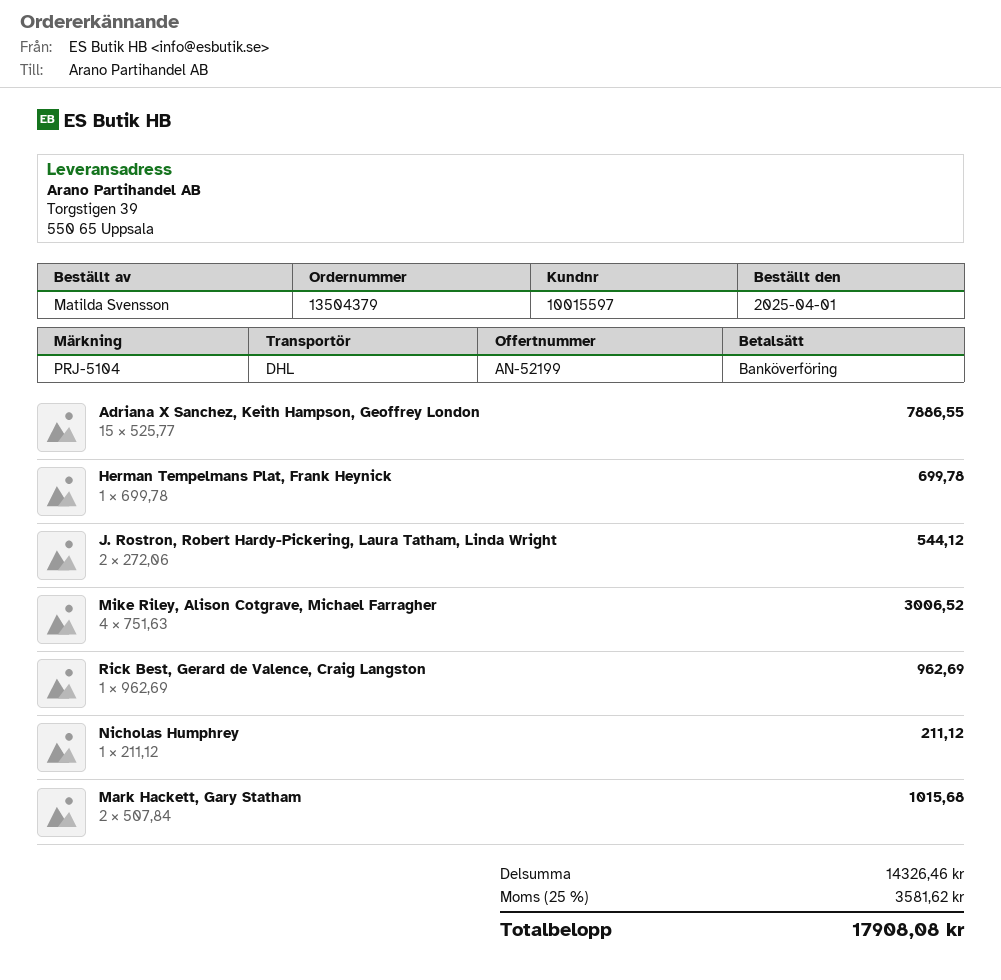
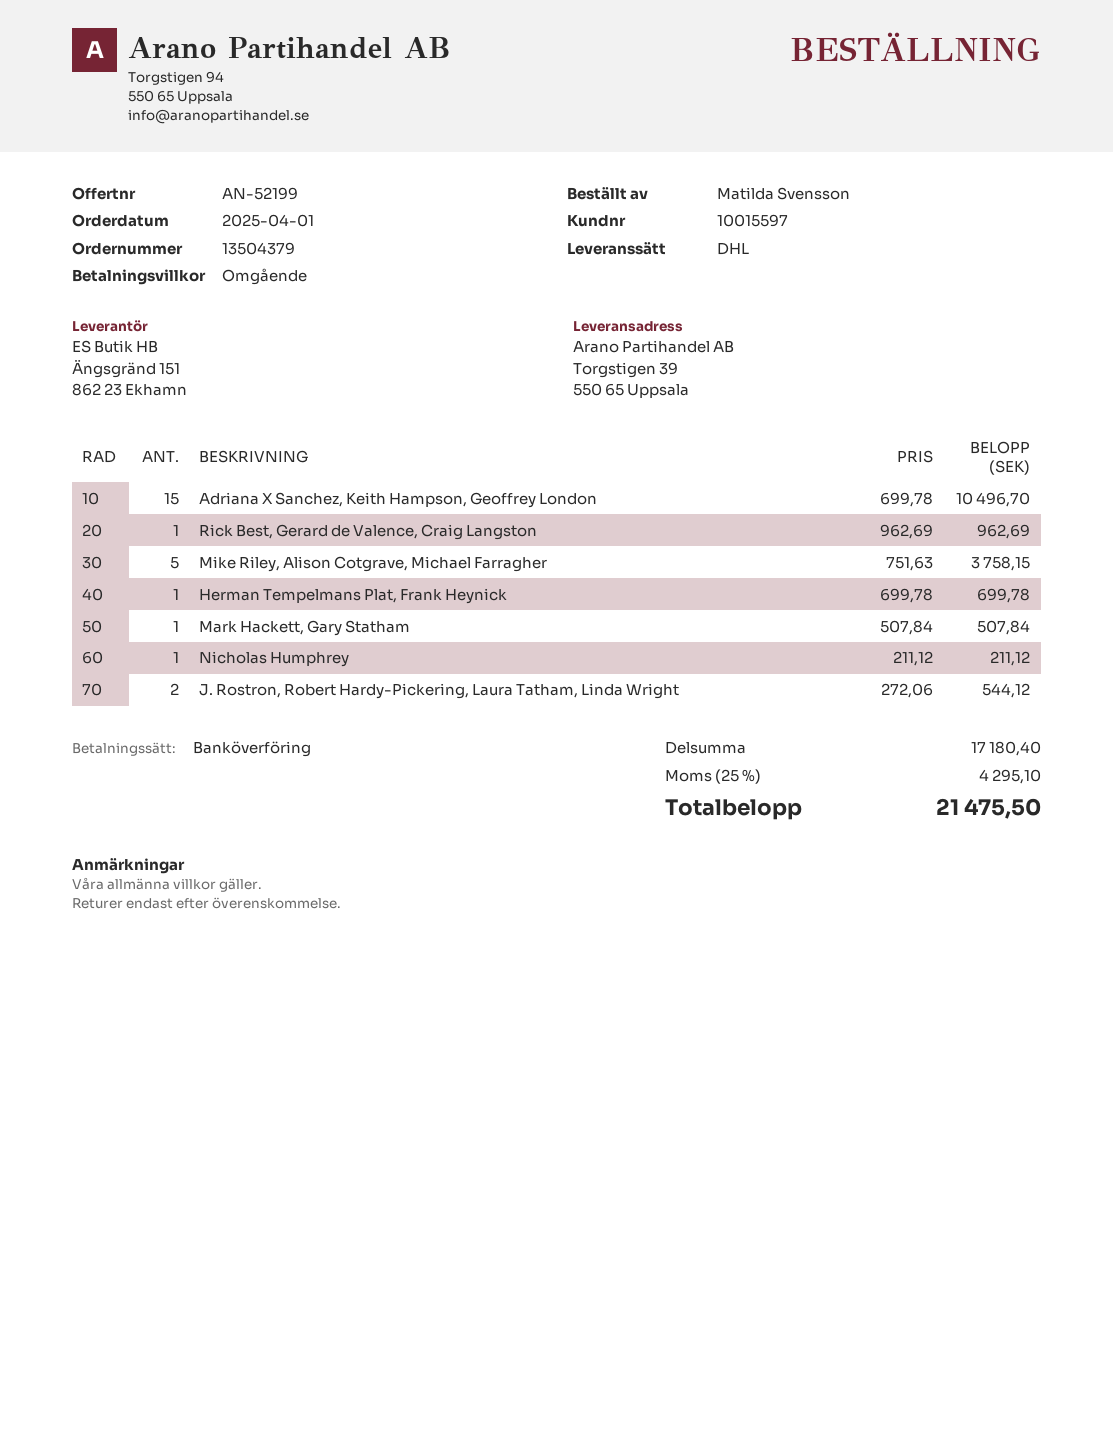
Adriana X Sanchez, Keith Hampson, Geoffrey London: 15 x 525.77 = 7886.55 -> 15 x 699.78 = 10496.70
Mike Riley, Alison Cotgrave, Michael Farragher: 4 x 751.63 = 3006.52 -> 5 x 751.63 = 3758.15
Mark Hackett, Gary Statham: 2 x 507.84 = 1015.68 -> 1 x 507.84 = 507.84
subtotal: 14326.46 -> 17180.40
tax: 25% = 3581.62 -> 25% = 4295.10
total: 17908.08 -> 21475.50

